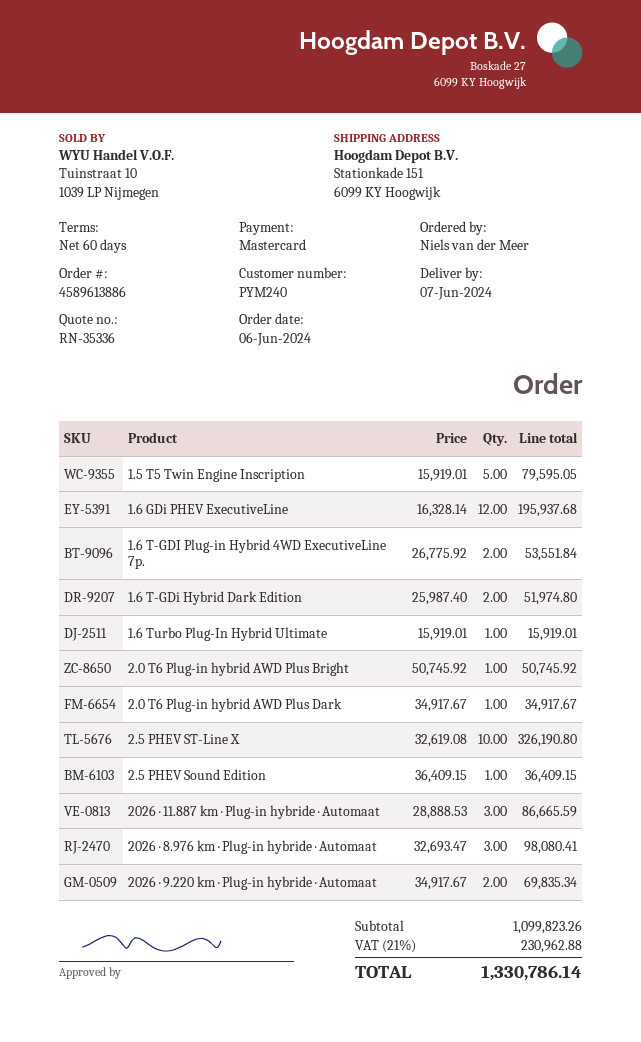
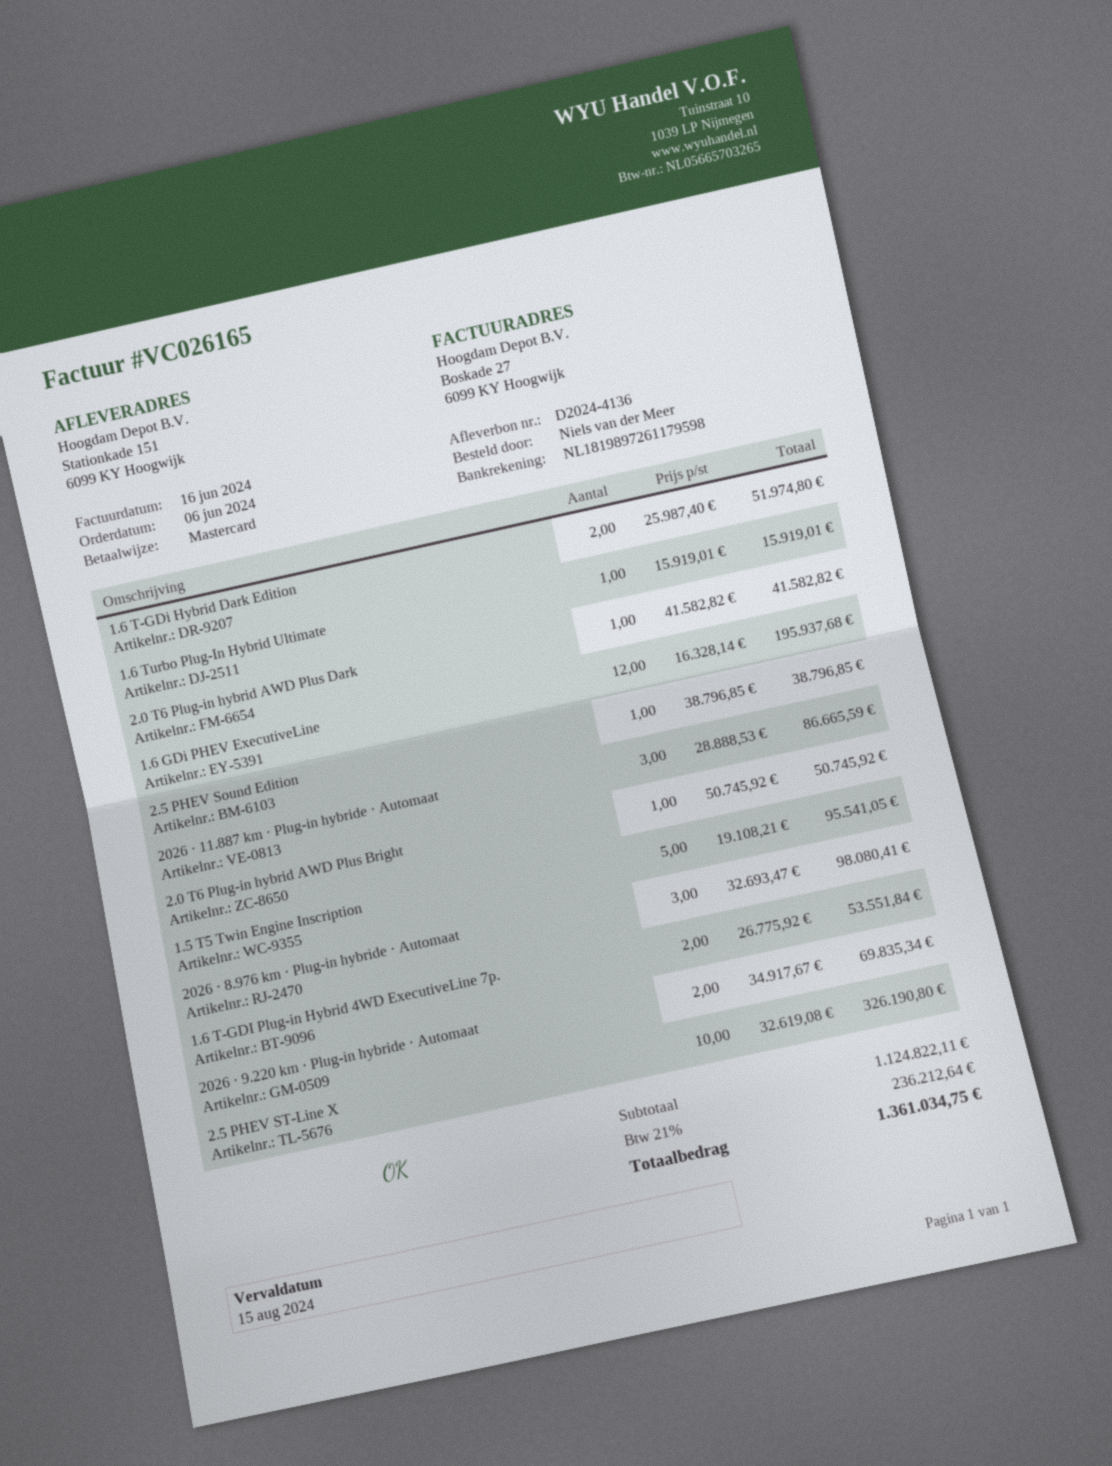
1.5 T5 Twin Engine Inscription: 5 x 15919.01 = 79595.05 -> 5 x 19108.21 = 95541.05
2.0 T6 Plug-in hybrid AWD Plus Dark: 1 x 34917.67 = 34917.67 -> 1 x 41582.82 = 41582.82
2.5 PHEV Sound Edition: 1 x 36409.15 = 36409.15 -> 1 x 38796.85 = 38796.85
subtotal: 1099823.26 -> 1124822.11
tax: 21% = 230962.88 -> 21% = 236212.64
total: 1330786.14 -> 1361034.75

